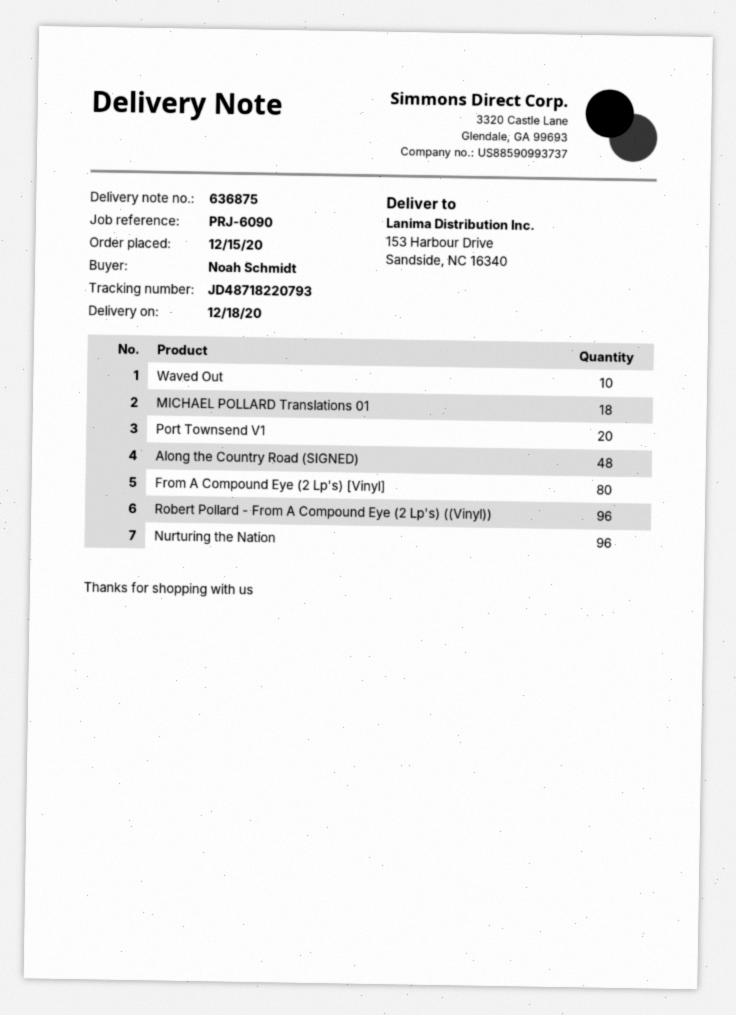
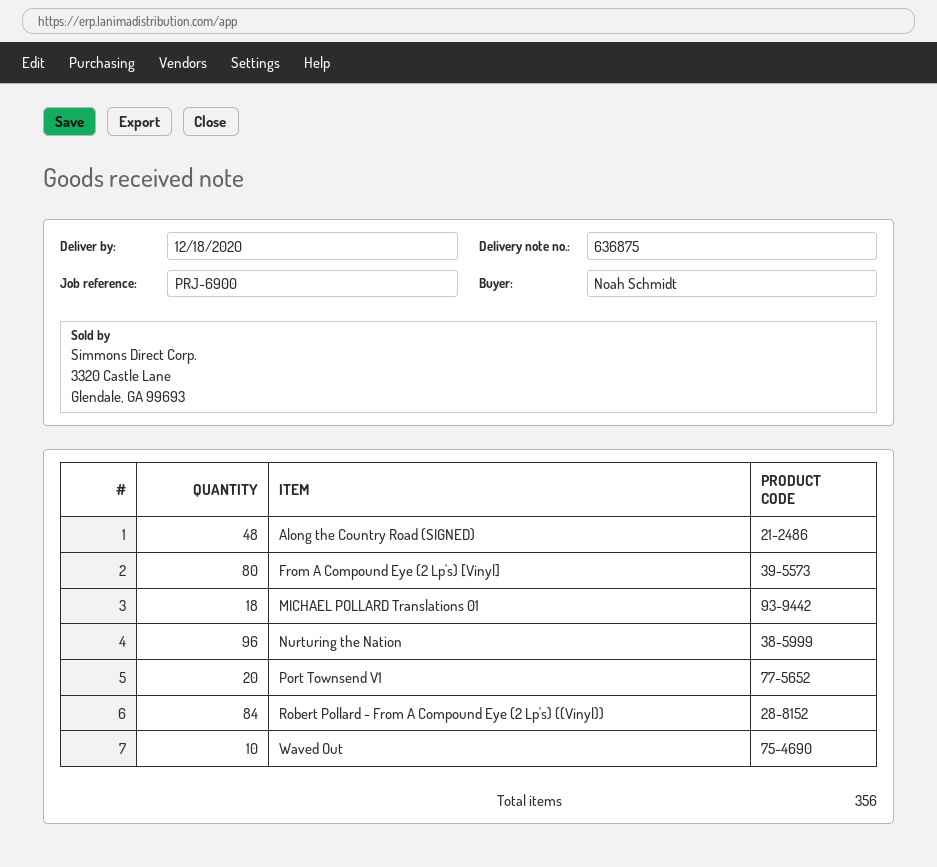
reference: PRJ-6090 -> PRJ-6900
Robert Pollard - From A Compound Eye (2 Lp's) ((Vinyl)): 96 -> 84

